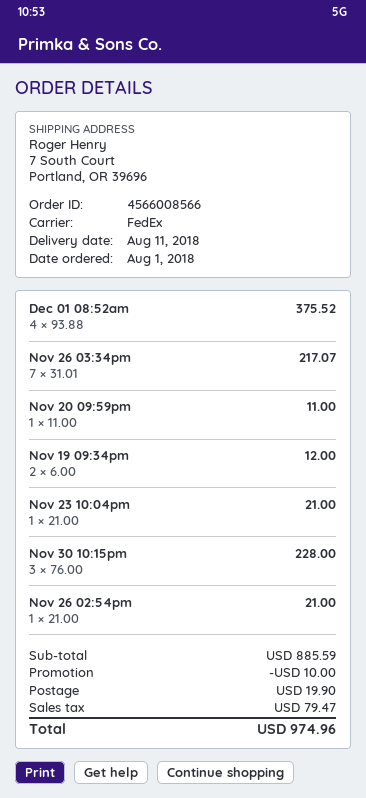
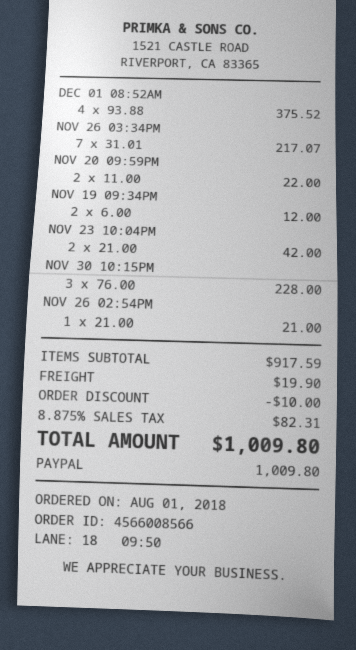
Nov 20 09:59pm: 1 x 11.00 = 11.00 -> 2 x 11.00 = 22.00
Nov 23 10:04pm: 1 x 21.00 = 21.00 -> 2 x 21.00 = 42.00
subtotal: 885.59 -> 917.59
tax: 79.47 -> 82.31
total: 974.96 -> 1009.80

